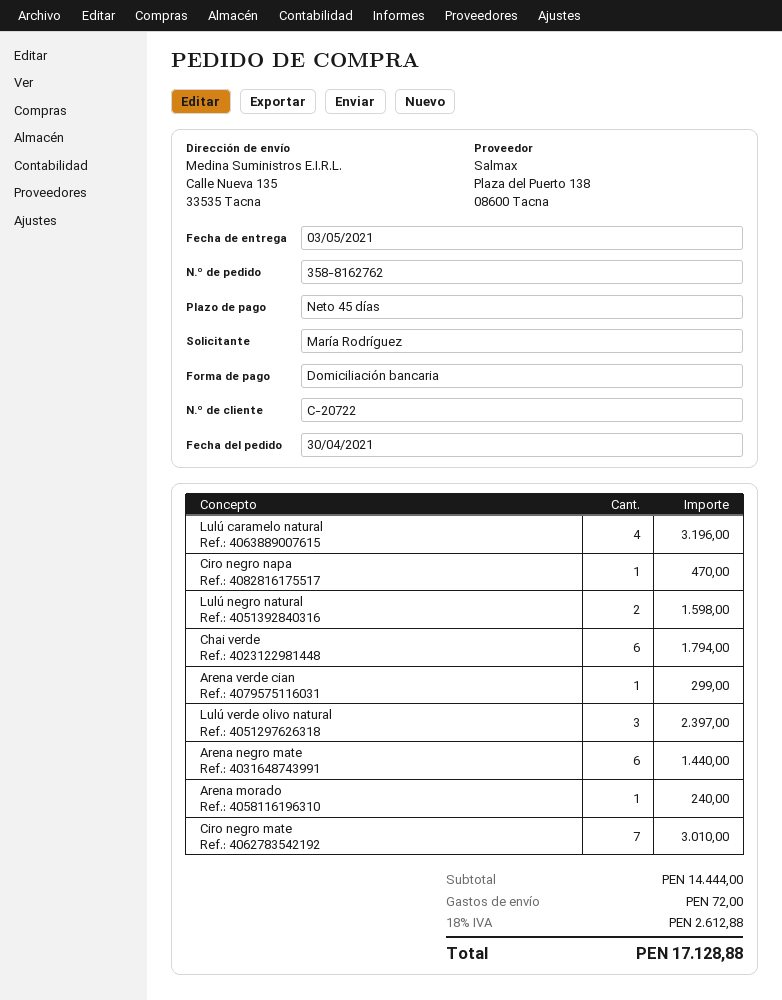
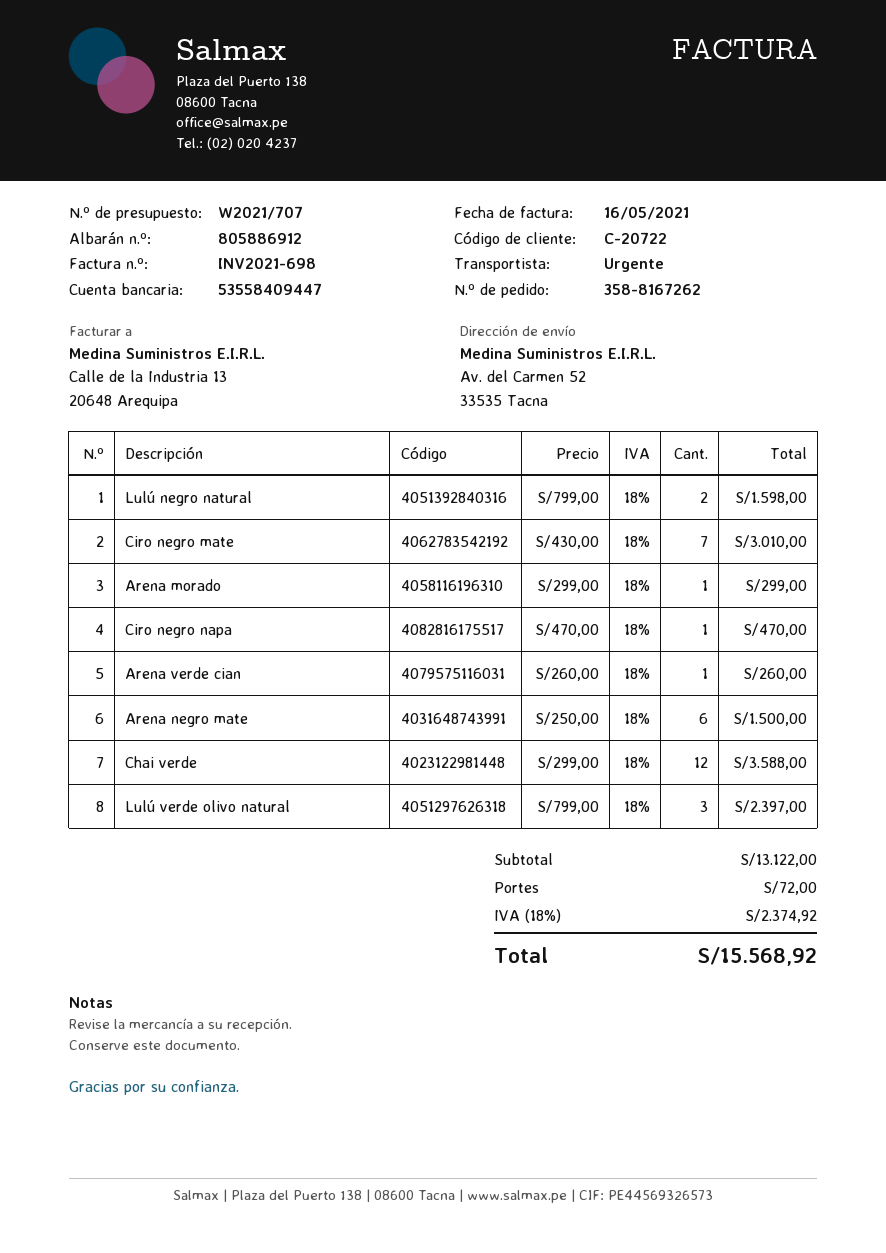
order number: 358-8162762 -> 358-8167262
ship to: Calle Nueva 135, 33535 Tacna -> Av. del Carmen 52, 33535 Tacna
Lulú caramelo natural: 4 for 3196.00 -> none
Chai verde: 6 for 1794.00 -> 12 for 3588.00
Arena verde cian: 1 for 299.00 -> 1 for 260.00
Arena negro mate: 6 for 1440.00 -> 6 for 1500.00
Arena morado: 1 for 240.00 -> 1 for 299.00
subtotal: 14444.00 -> 13122.00
tax: 18% = 2612.88 -> 18% = 2374.92
total: 17128.88 -> 15568.92

